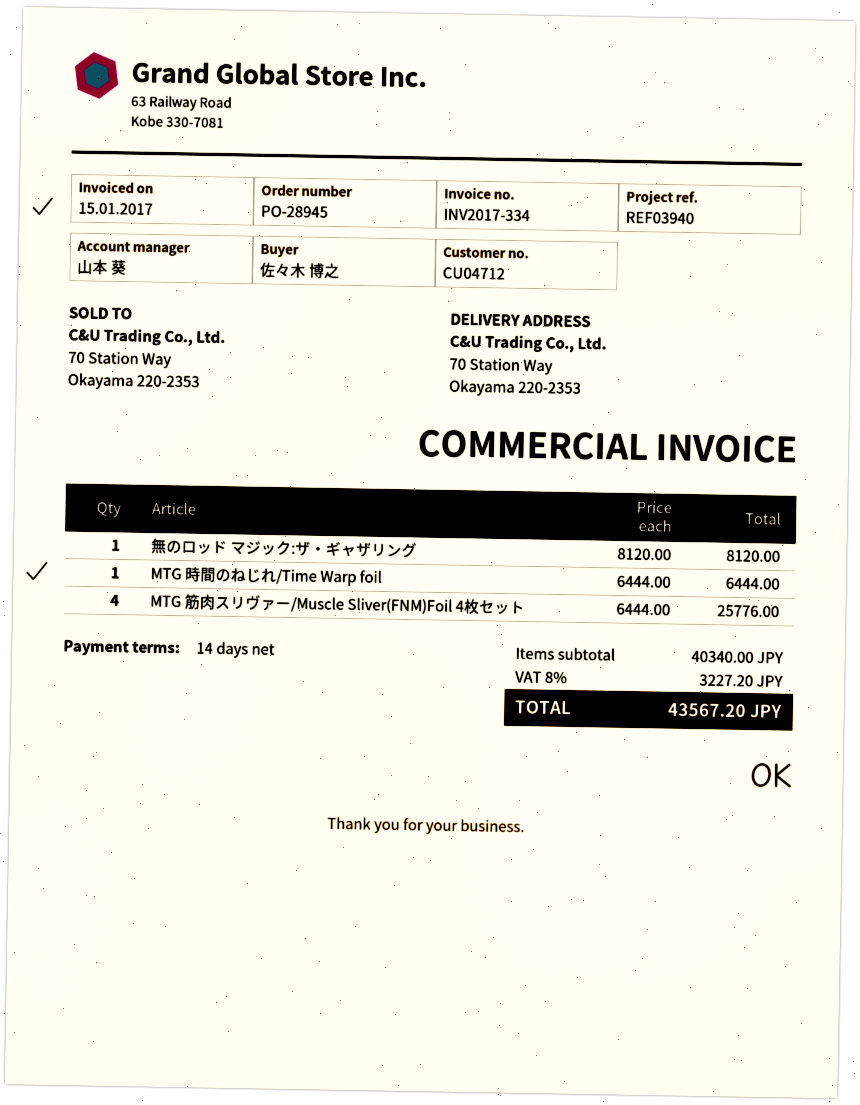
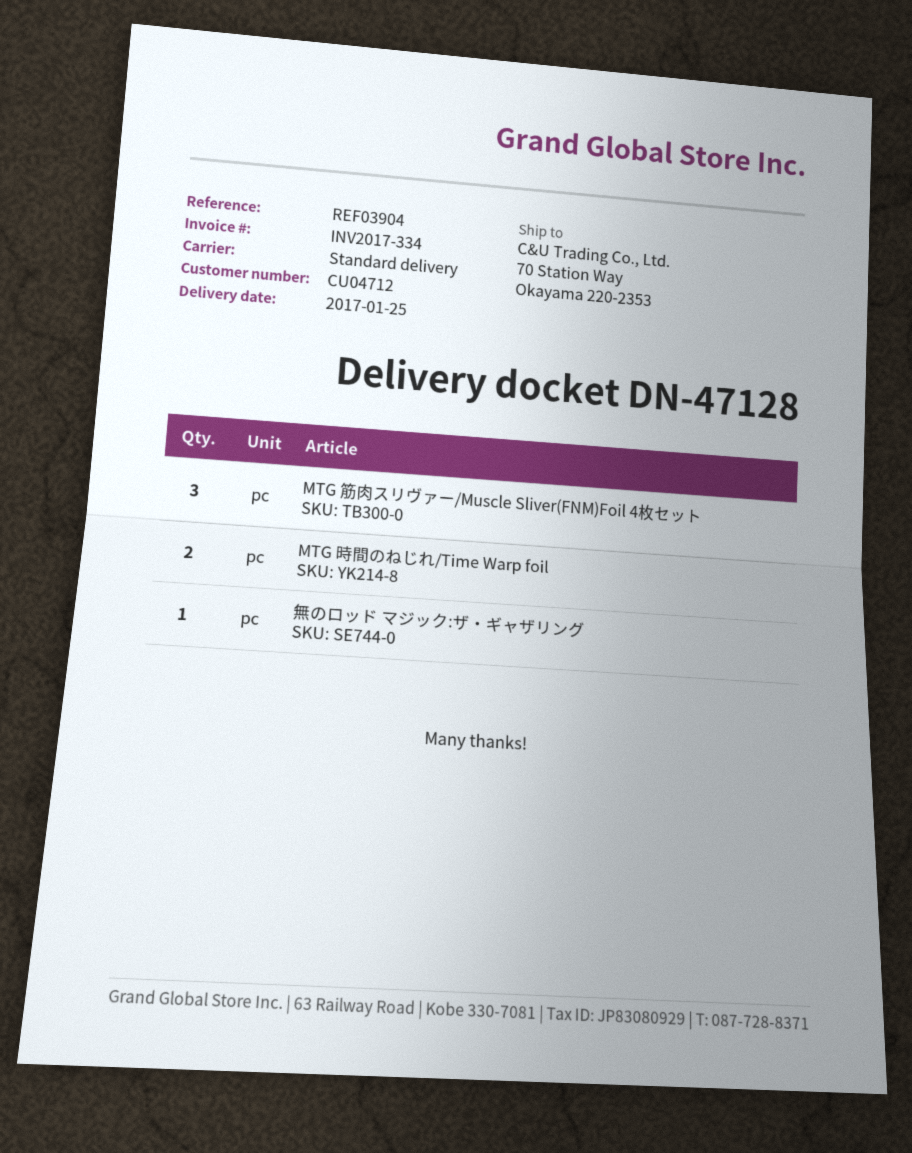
reference: REF03940 -> REF03904
MTG 時間のねじれ/Time Warp foil: 1 -> 2
MTG 筋肉スリヴァー/Muscle Sliver(FNM)Foil 4枚セット: 4 -> 3

